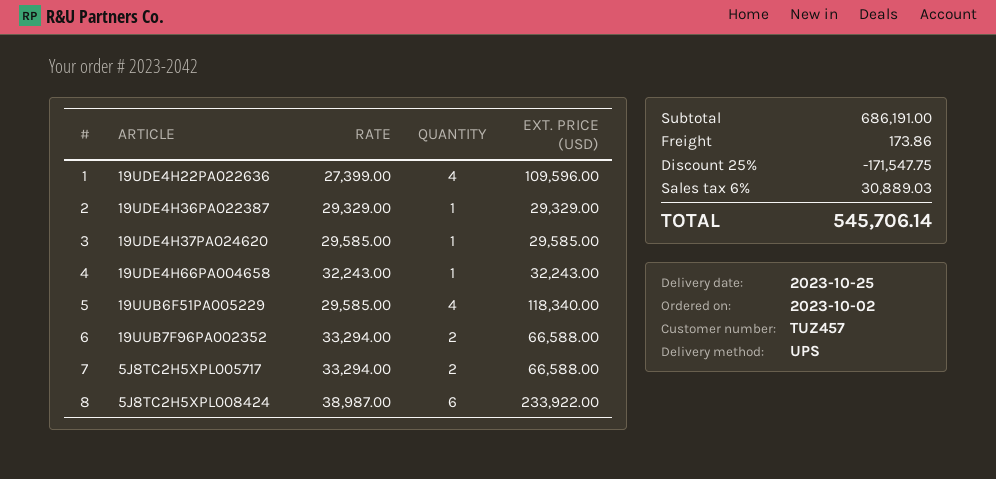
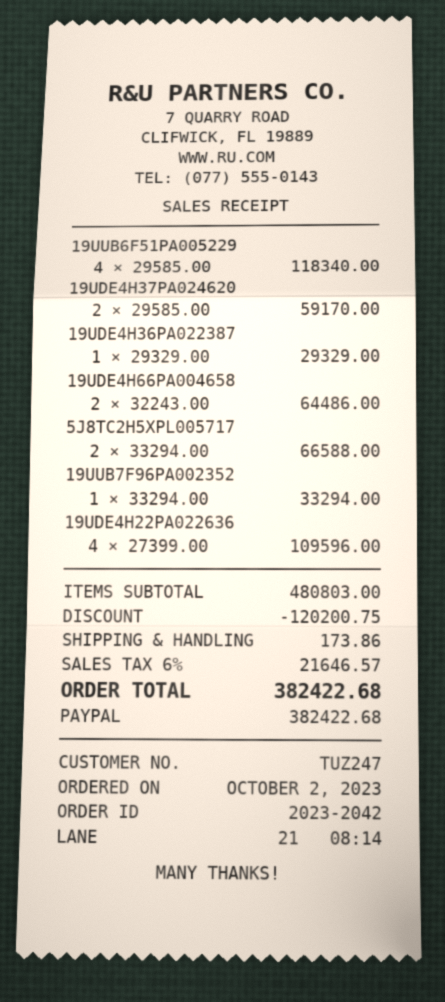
customer number: TUZ457 -> TUZ247
19UDE4H37PA024620: 1 x 29585.00 = 29585.00 -> 2 x 29585.00 = 59170.00
19UDE4H66PA004658: 1 x 32243.00 = 32243.00 -> 2 x 32243.00 = 64486.00
19UUB7F96PA002352: 2 x 33294.00 = 66588.00 -> 1 x 33294.00 = 33294.00
5J8TC2H5XPL008424: 6 x 38987.00 = 233922.00 -> none
subtotal: 686191.00 -> 480803.00
discount: 171547.75 -> 120200.75
tax: 6% = 30889.03 -> 6% = 21646.57
total: 545706.14 -> 382422.68

